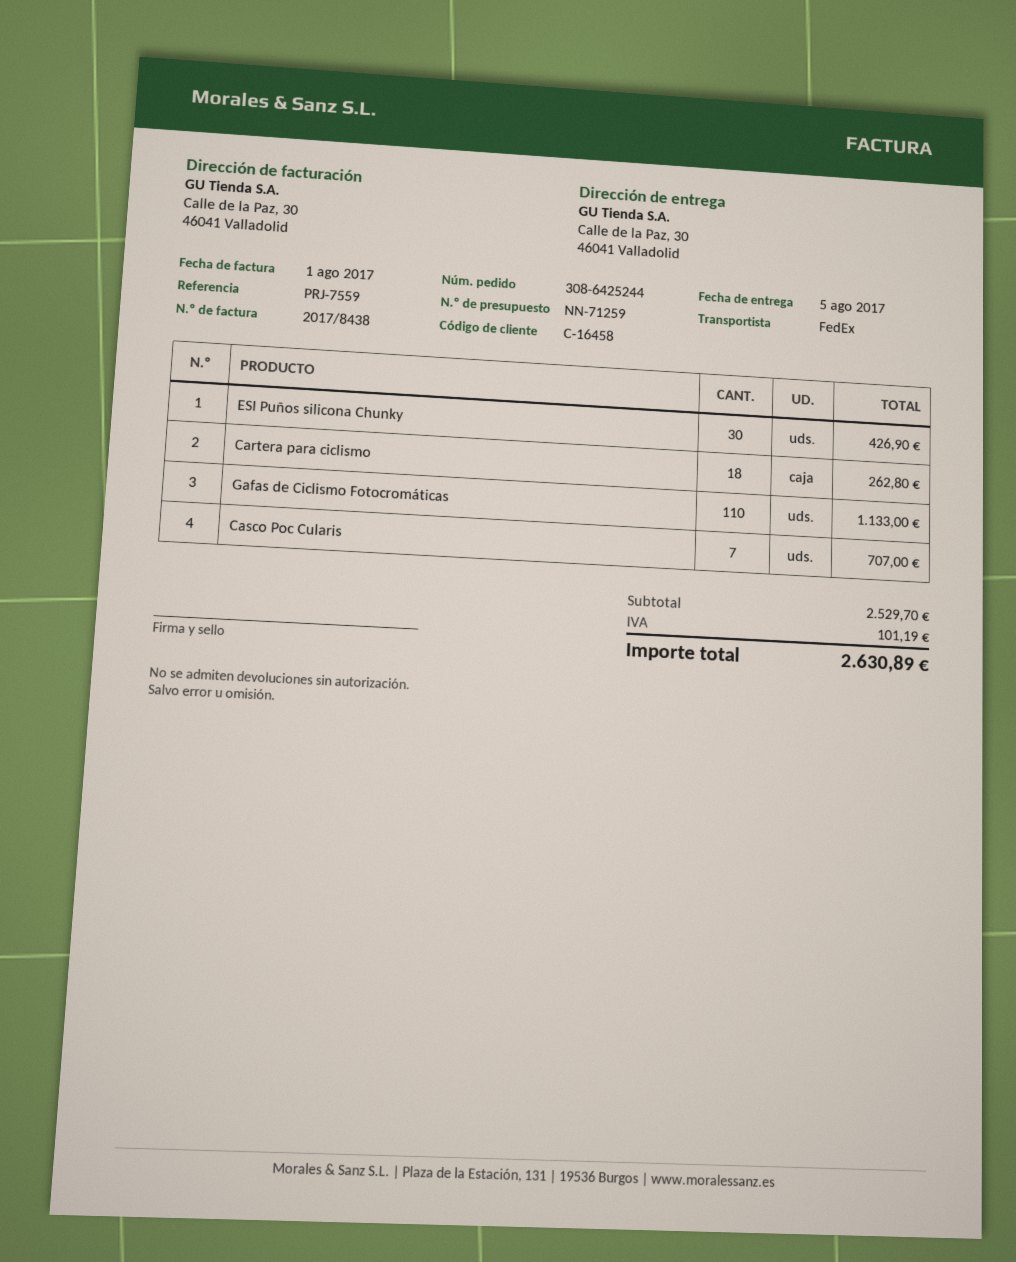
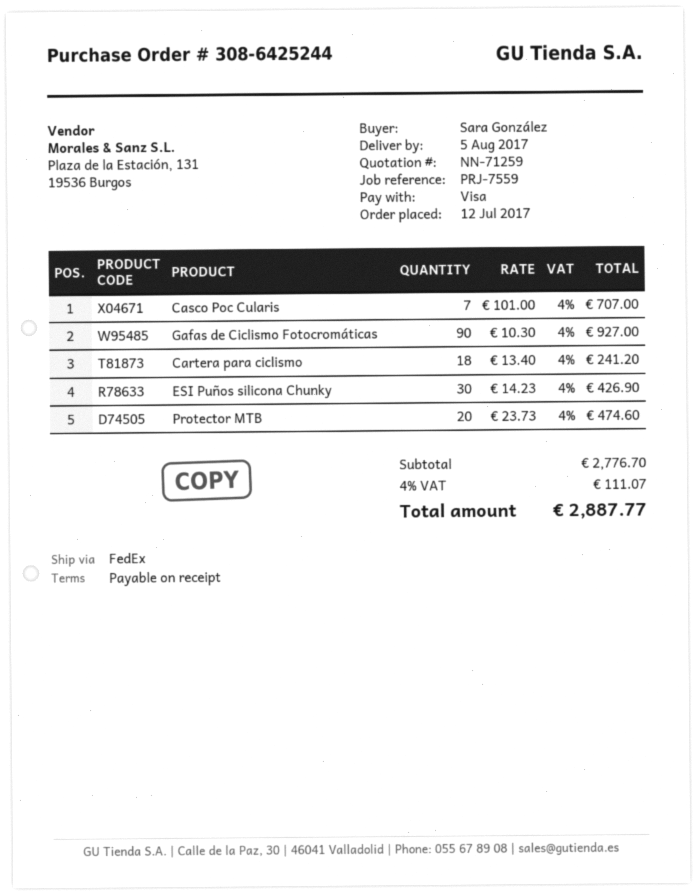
Cartera para ciclismo: 18 for 262.80 -> 18 for 241.20
Gafas de Ciclismo Fotocromáticas: 110 for 1133.00 -> 90 for 927.00
Protector MTB: none -> 20 for 474.60
subtotal: 2529.70 -> 2776.70
tax: 101.19 -> 111.07
total: 2630.89 -> 2887.77

